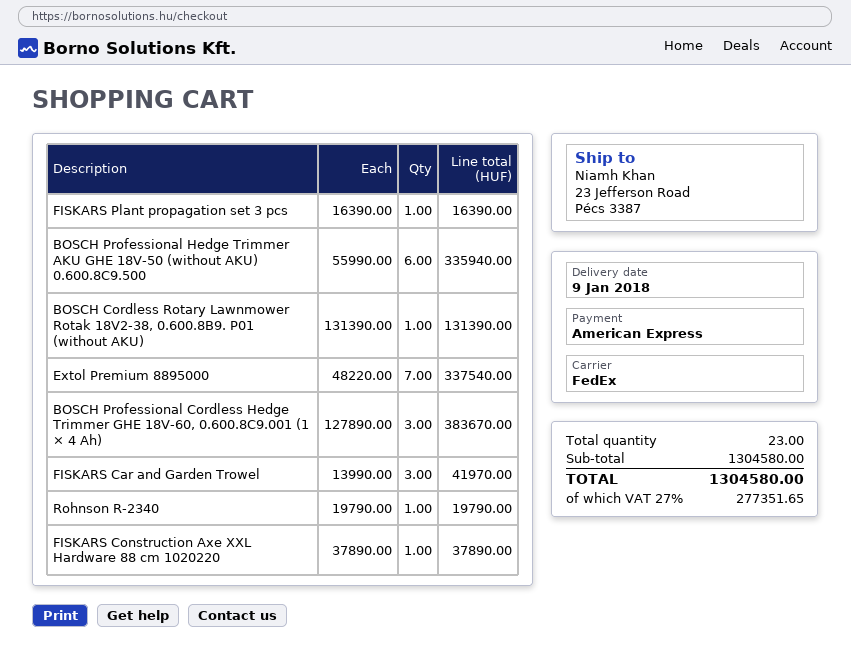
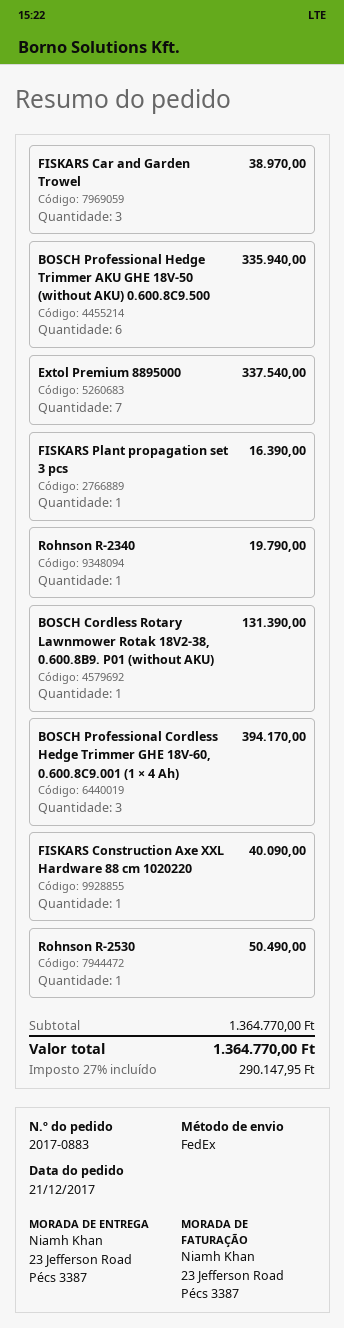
BOSCH Professional Cordless Hedge Trimmer GHE 18V-60, 0.600.8C9.001 (1 × 4 Ah): 3 for 383670.00 -> 3 for 394170.00
FISKARS Car and Garden Trowel: 3 for 41970.00 -> 3 for 38970.00
FISKARS Construction Axe XXL Hardware 88 cm 1020220: 1 for 37890.00 -> 1 for 40090.00
Rohnson R-2530: none -> 1 for 50490.00
subtotal: 1304580.00 -> 1364770.00
tax: 27% = 277351.65 -> 27% = 290147.95
total: 1304580.00 -> 1364770.00

